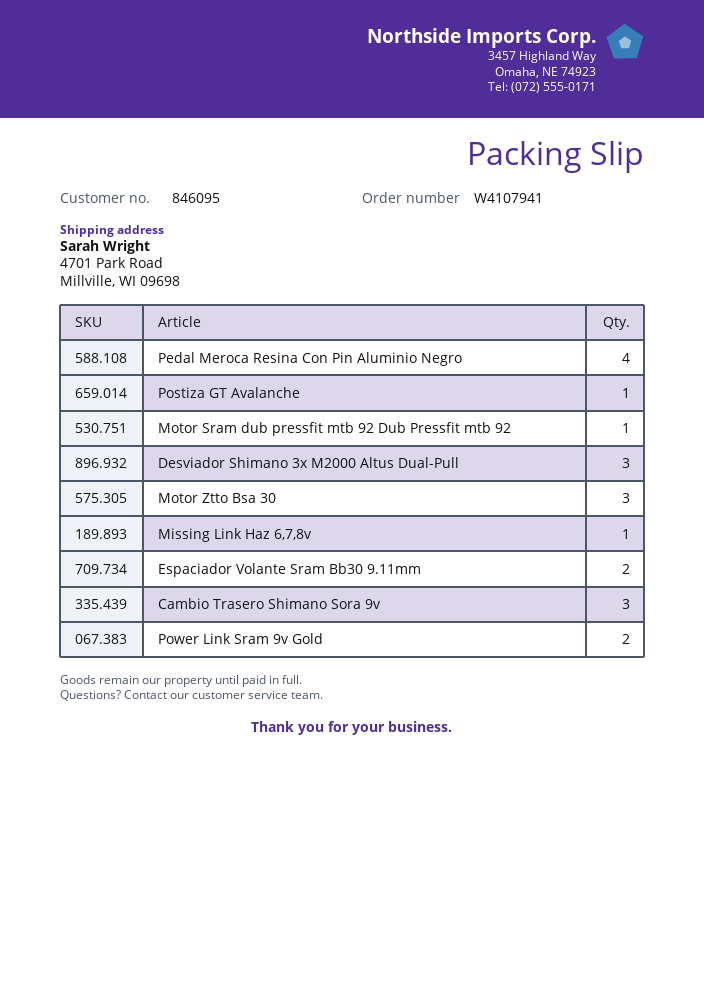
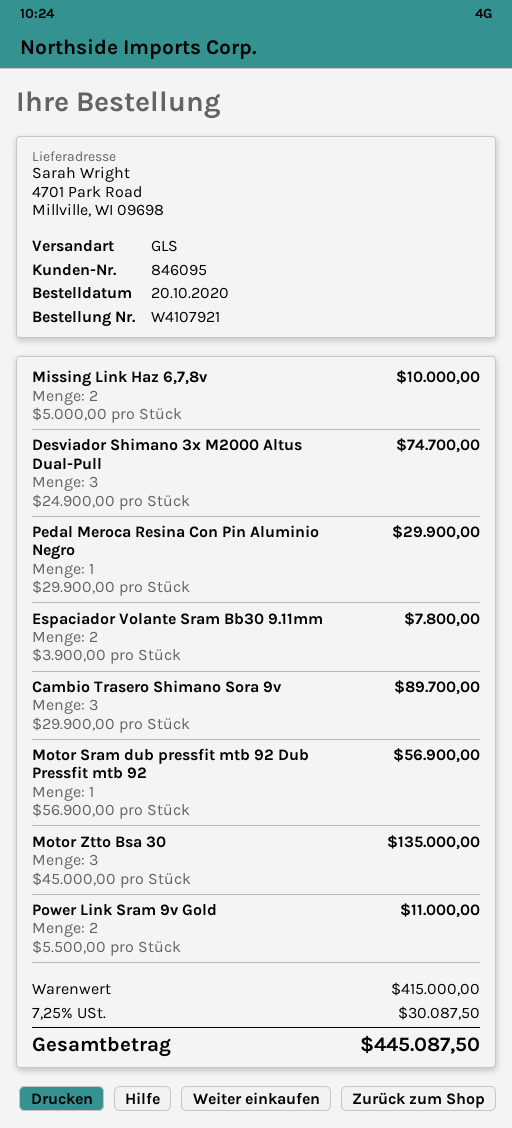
order number: W4107941 -> W4107921
Pedal Meroca Resina Con Pin Aluminio Negro: 4 -> 1
Postiza GT Avalanche: 1 -> none
Missing Link Haz 6,7,8v: 1 -> 2

